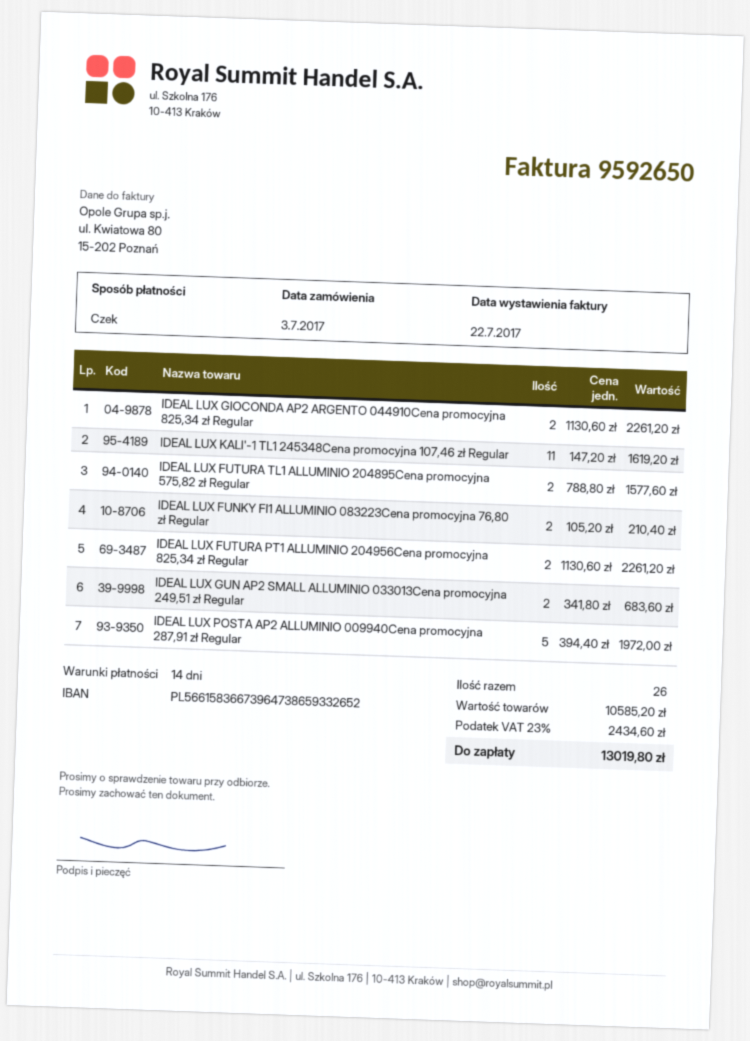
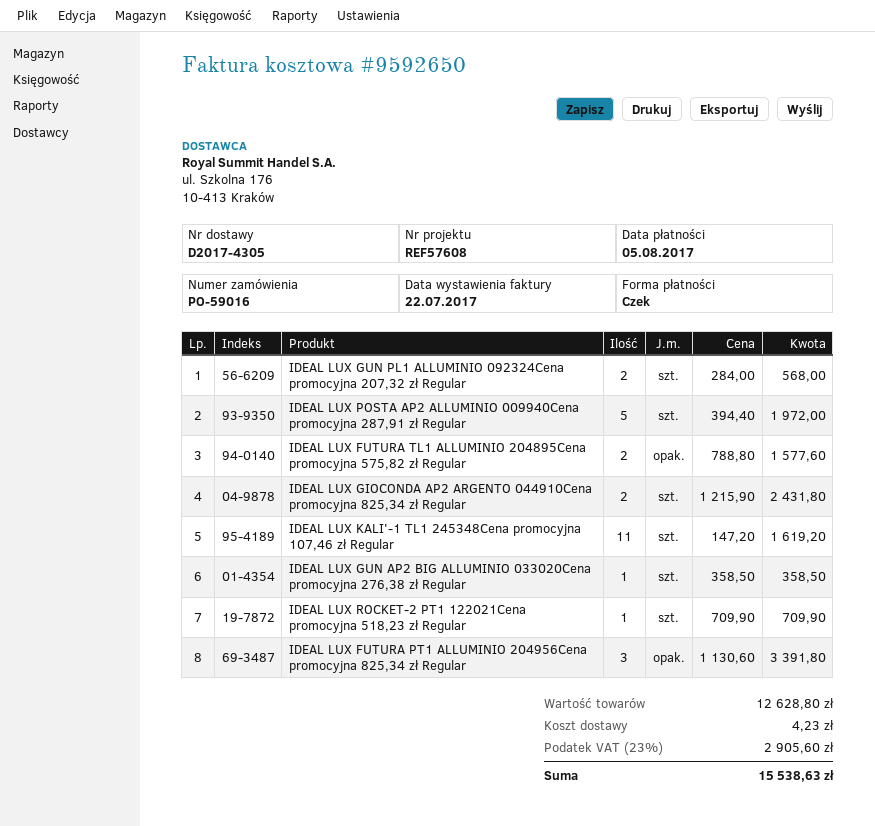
IDEAL LUX GIOCONDA AP2 ARGENTO 044910Cena promocyjna 825,34 zł Regular: 2 x 1130.60 = 2261.20 -> 2 x 1215.90 = 2431.80
IDEAL LUX FUNKY FI1 ALLUMINIO 083223Cena promocyjna 76,80 zł Regular: 2 x 105.20 = 210.40 -> none
IDEAL LUX FUTURA PT1 ALLUMINIO 204956Cena promocyjna 825,34 zł Regular: 2 x 1130.60 = 2261.20 -> 3 x 1130.60 = 3391.80
IDEAL LUX GUN AP2 SMALL ALLUMINIO 033013Cena promocyjna 249,51 zł Regular: 2 x 341.80 = 683.60 -> none
IDEAL LUX GUN PL1 ALLUMINIO 092324Cena promocyjna 207,32 zł Regular: none -> 2 x 284.00 = 568.00
IDEAL LUX GUN AP2 BIG ALLUMINIO 033020Cena promocyjna 276,38 zł Regular: none -> 1 x 358.50 = 358.50
IDEAL LUX ROCKET-2 PT1 122021Cena promocyjna 518,23 zł Regular: none -> 1 x 709.90 = 709.90
subtotal: 10585.20 -> 12628.80
shipping: none -> 4.23
tax: 23% = 2434.60 -> 23% = 2905.60
total: 13019.80 -> 15538.63

